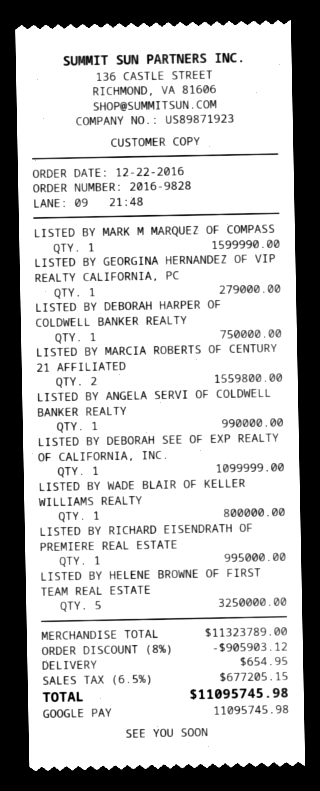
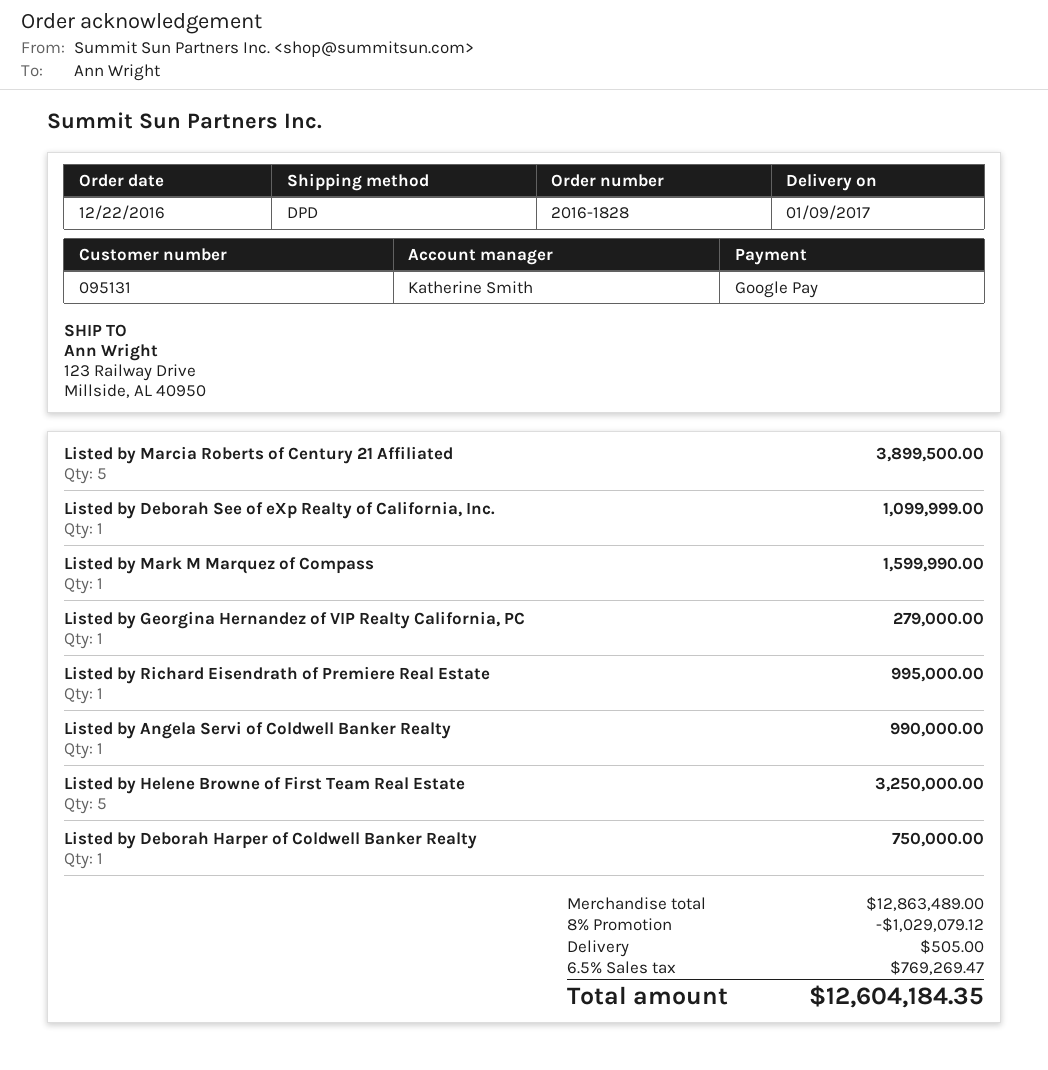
order number: 2016-9828 -> 2016-1828
LISTED BY MARCIA ROBERTS OF CENTURY 21 AFFILIATED: 2 for 1559800.00 -> 5 for 3899500.00
LISTED BY WADE BLAIR OF KELLER WILLIAMS REALTY: 1 for 800000.00 -> none
subtotal: 11323789.00 -> 12863489.00
discount: 8% = 905903.12 -> 8% = 1029079.12
shipping: 654.95 -> 505.00
tax: 6.5% = 677205.15 -> 6.5% = 769269.47
total: 11095745.98 -> 12604184.35

